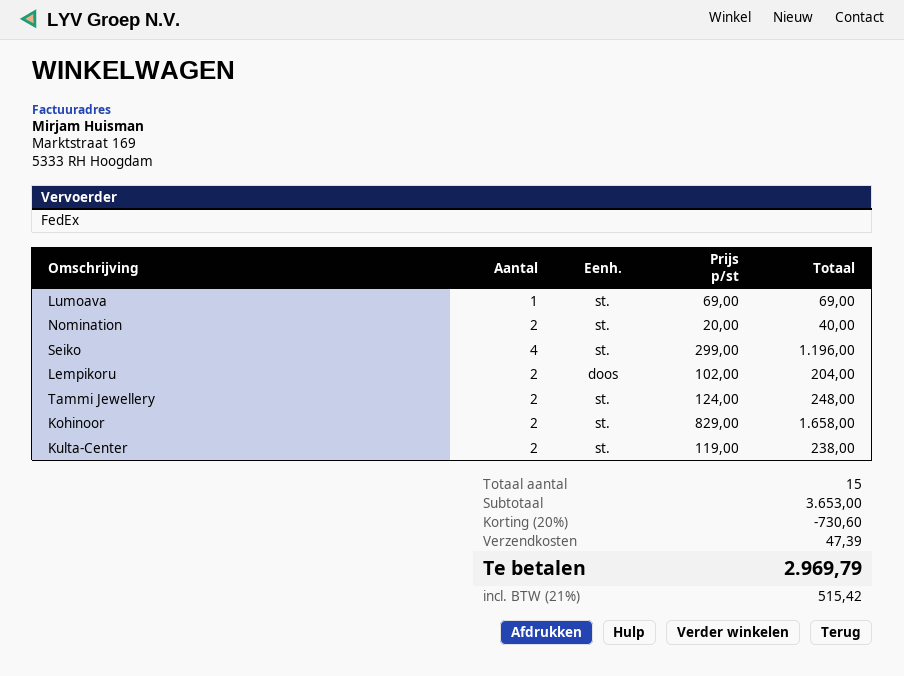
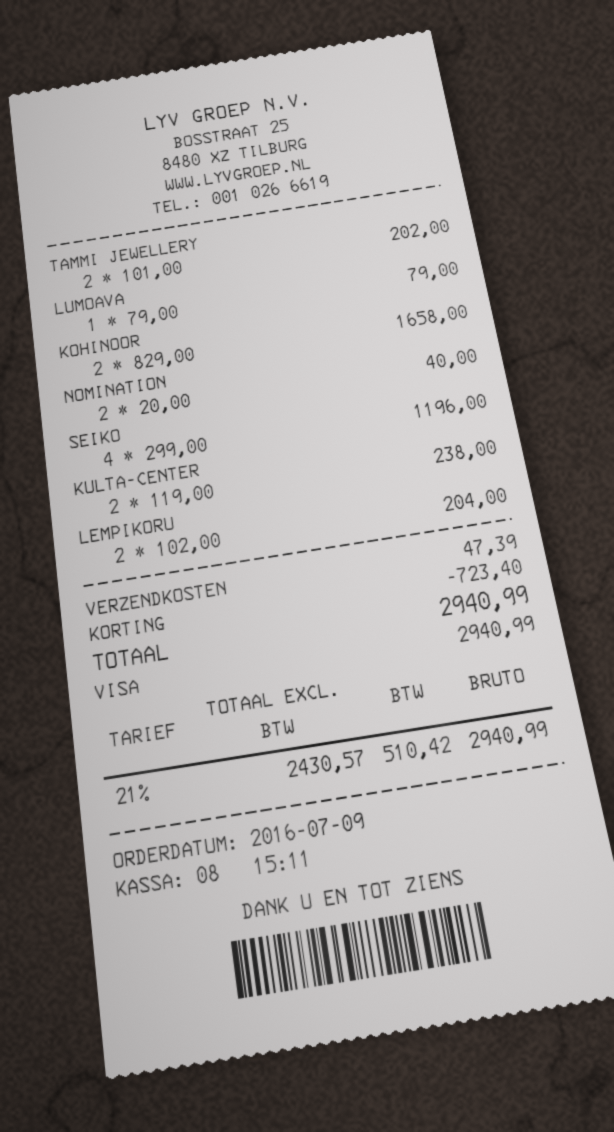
Lumoava: 1 x 69.00 = 69.00 -> 1 x 79.00 = 79.00
Tammi Jewellery: 2 x 124.00 = 248.00 -> 2 x 101.00 = 202.00
discount: 730.60 -> 723.40
tax: 21% = 515.42 -> 21% = 510.42
total: 2969.79 -> 2940.99

